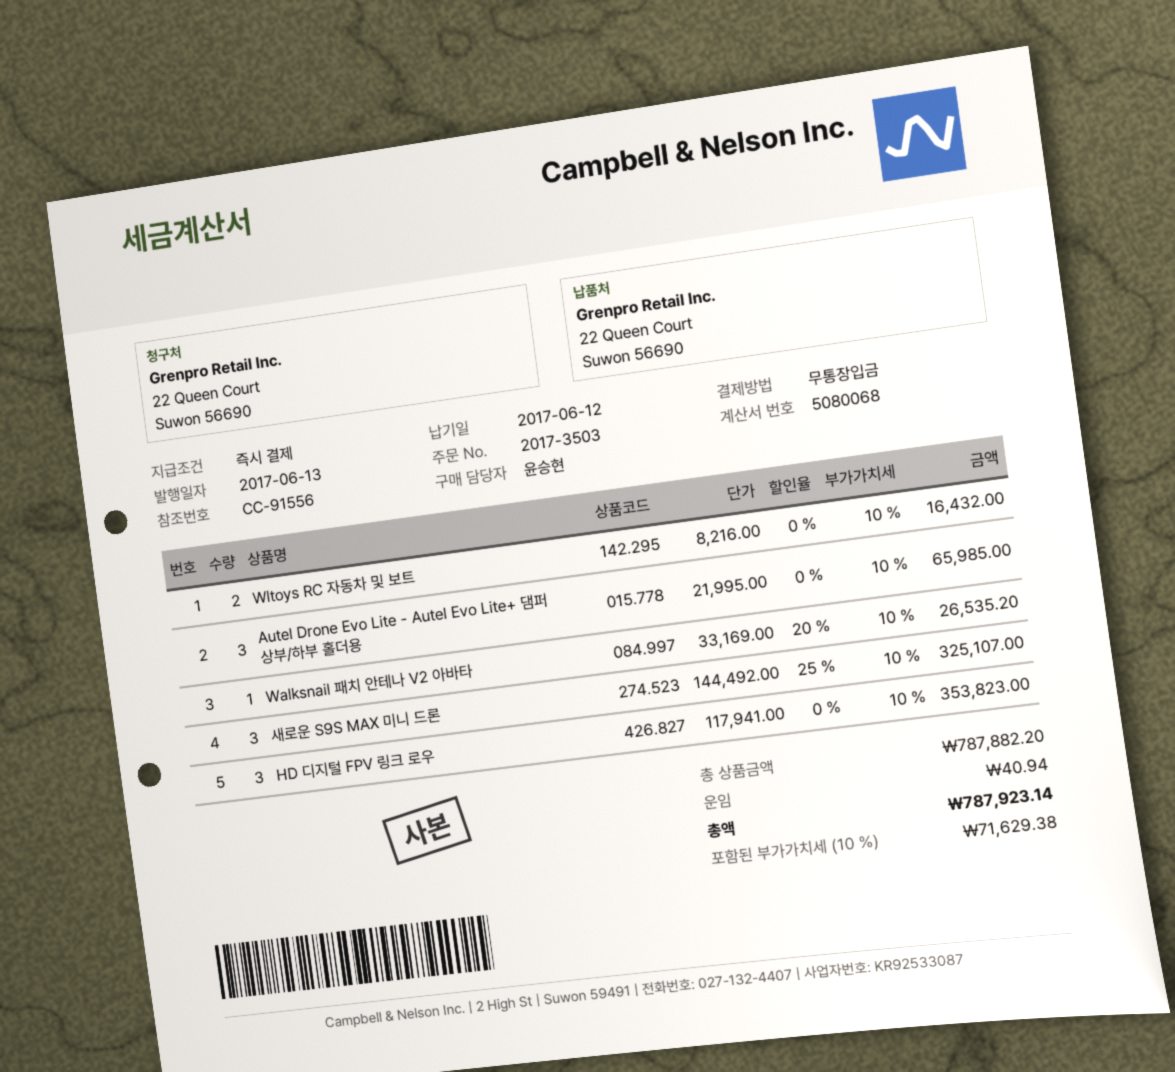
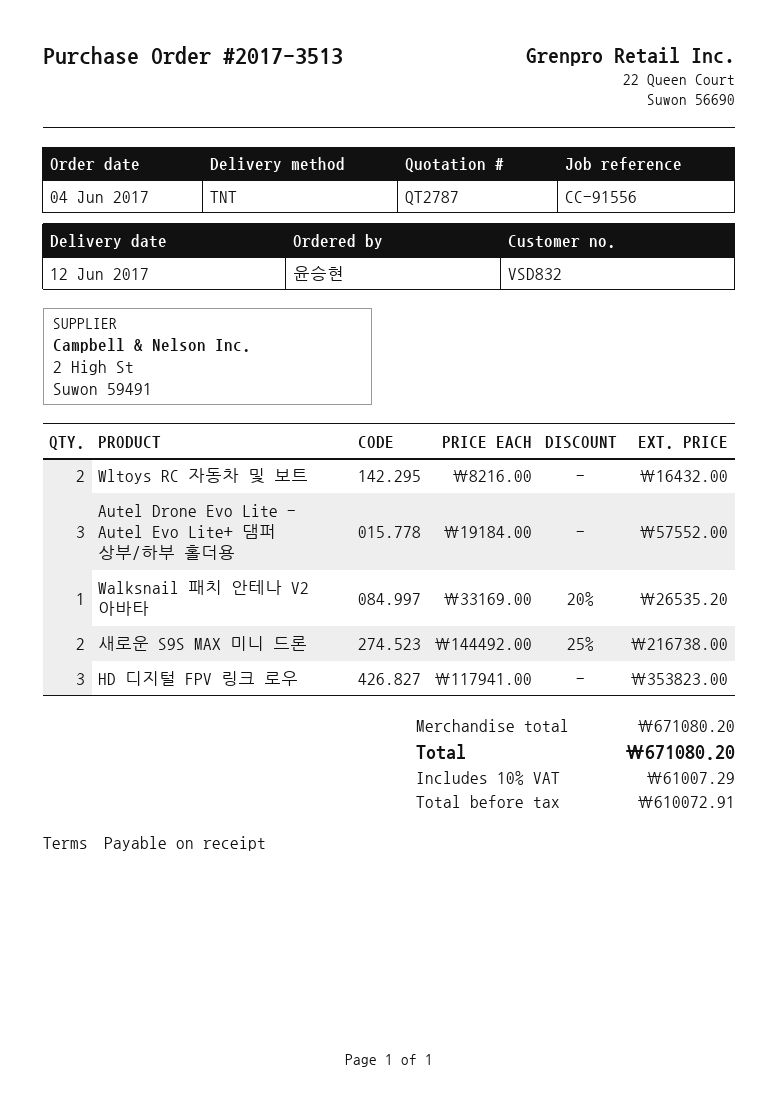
order number: 2017-3503 -> 2017-3513
Autel Drone Evo Lite - Autel Evo Lite+ 댐퍼 상부/하부 홀더용: 3 x 21995.00 = 65985.00 -> 3 x 19184.00 = 57552.00
새로운 S9S MAX 미니 드론: 3 x 144492.00 - 25% = 325107.00 -> 2 x 144492.00 - 25% = 216738.00
subtotal: 787882.20 -> 671080.20
shipping: 40.94 -> none
tax: 10% = 71629.38 -> 10% = 61007.29
total: 787923.14 -> 671080.20

